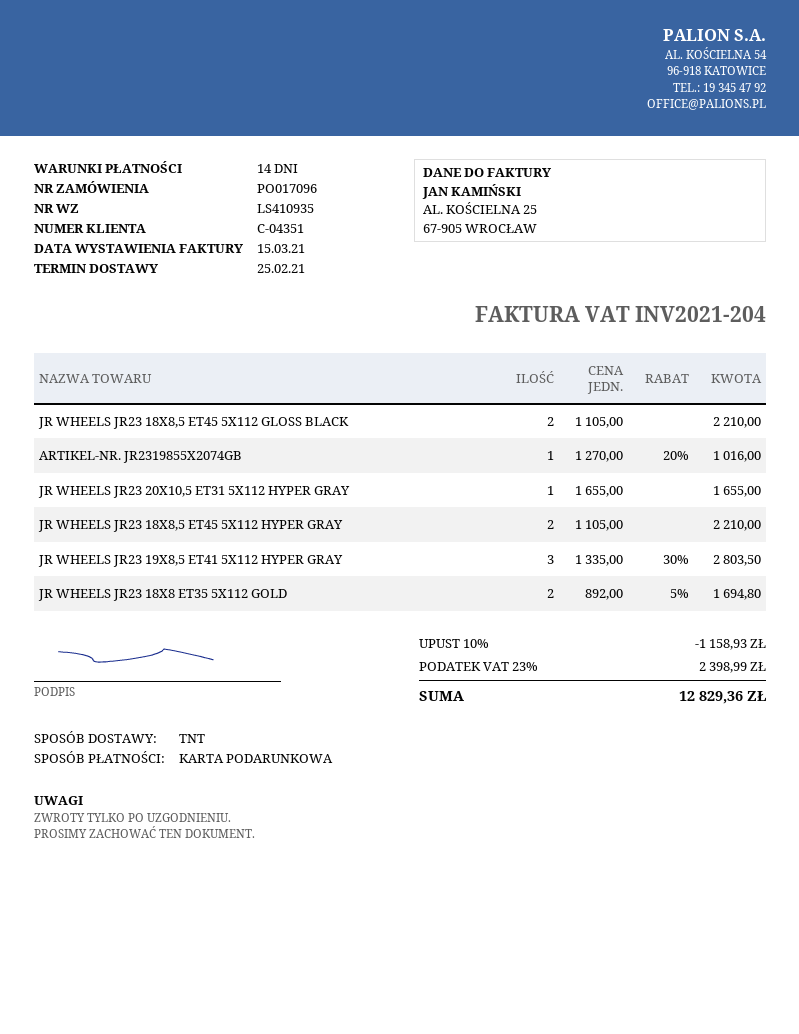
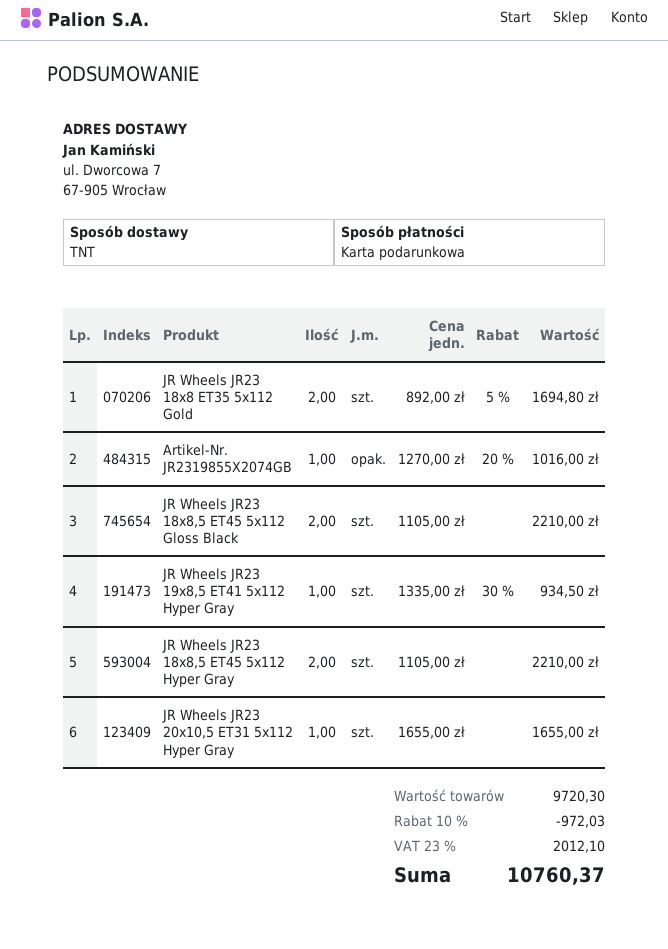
JR WHEELS JR23 19X8,5 ET41 5X112 HYPER GRAY: 3 x 1335.00 - 30% = 2803.50 -> 1 x 1335.00 - 30% = 934.50
discount: 10% = 1158.93 -> 10% = 972.03
tax: 23% = 2398.99 -> 23% = 2012.10
total: 12829.36 -> 10760.37

